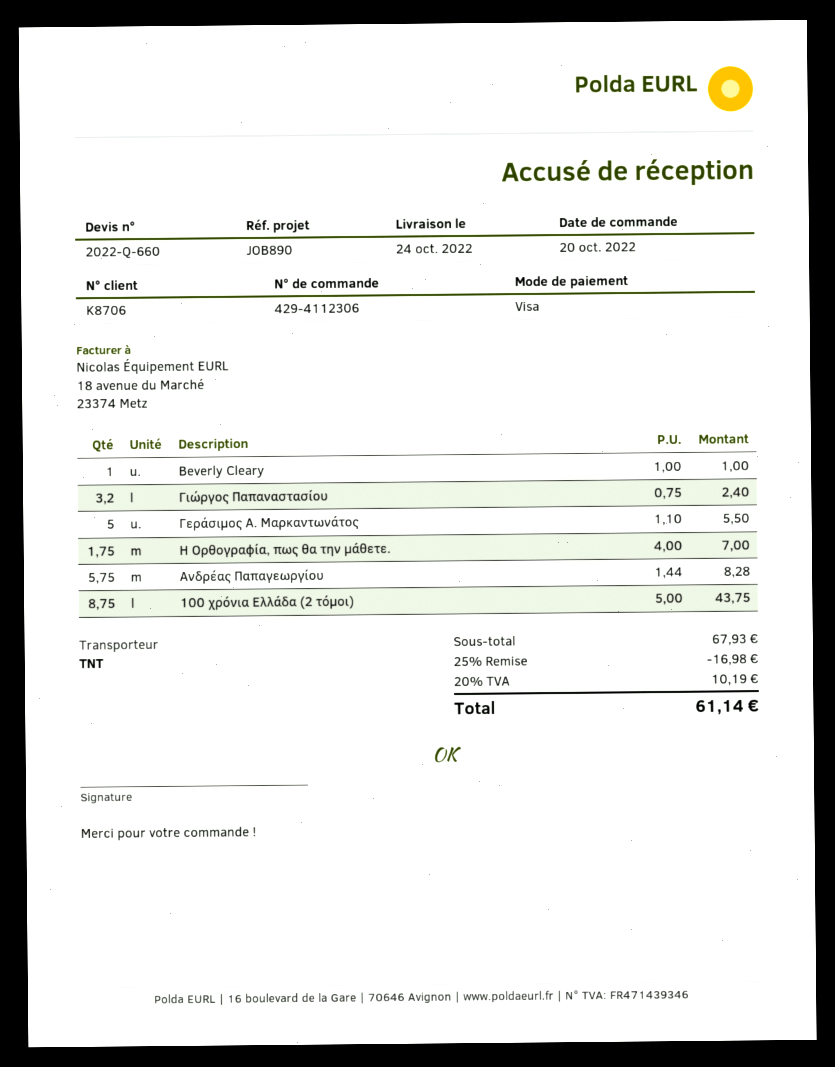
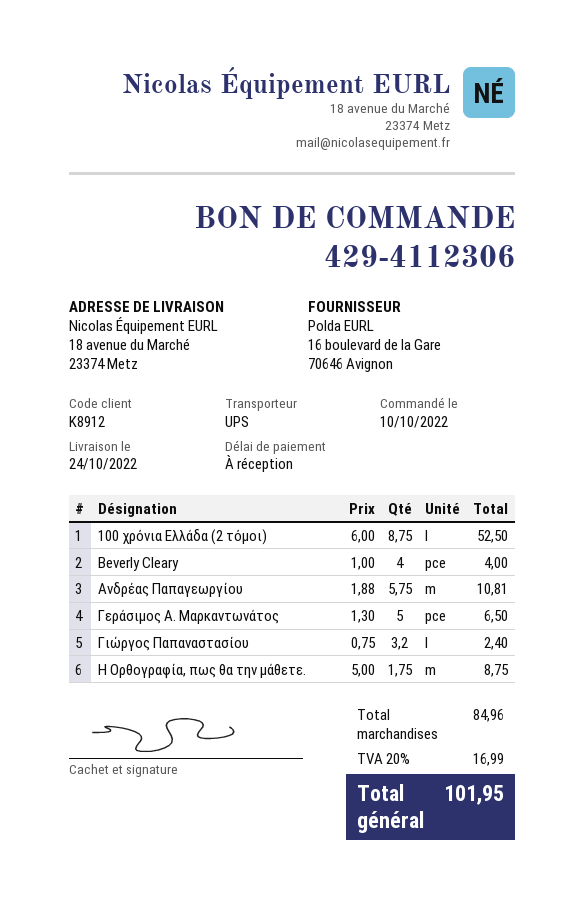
order date: 2022-10-20 -> 2022-10-10
customer number: K8706 -> K8912
shipping method: TNT -> UPS
Beverly Cleary: 1 x 1.00 = 1.00 -> 4 x 1.00 = 4.00
Γεράσιμος Α. Μαρκαντωνάτος: 5 x 1.10 = 5.50 -> 5 x 1.30 = 6.50
Η Ορθογραφία, πως θα την μάθετε.: 1.75 x 4.00 = 7.00 -> 1.75 x 5.00 = 8.75
Ανδρέας Παπαγεωργίου: 5.75 x 1.44 = 8.28 -> 5.75 x 1.88 = 10.81
100 χρόνια Ελλάδα (2 τόμοι): 8.75 x 5.00 = 43.75 -> 8.75 x 6.00 = 52.50
subtotal: 67.93 -> 84.96
discount: 25% = 16.98 -> none
tax: 20% = 10.19 -> 20% = 16.99
total: 61.14 -> 101.95

